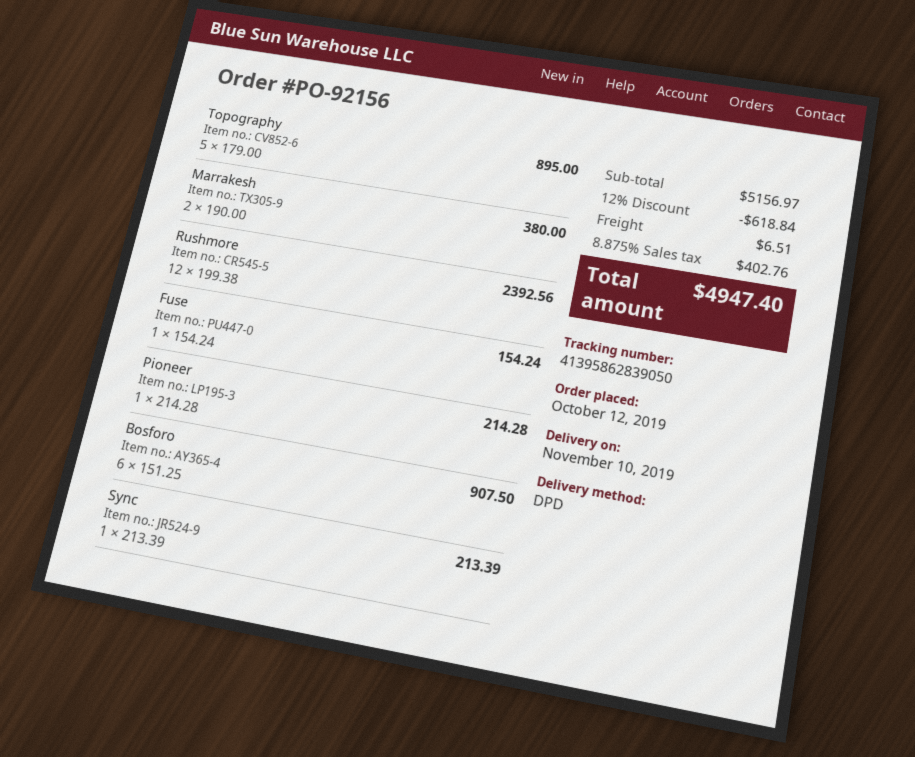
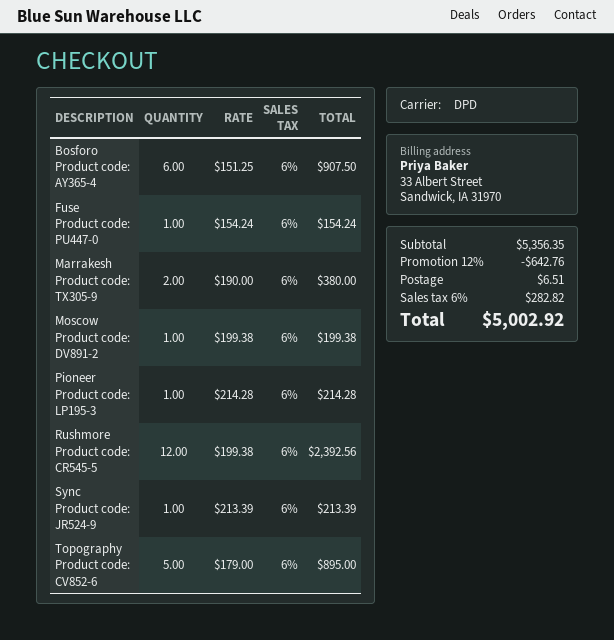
Moscow: none -> 1 x 199.38 = 199.38
subtotal: 5156.97 -> 5356.35
discount: 12% = 618.84 -> 12% = 642.76
tax: 8.875% = 402.76 -> 6% = 282.82
total: 4947.40 -> 5002.92

